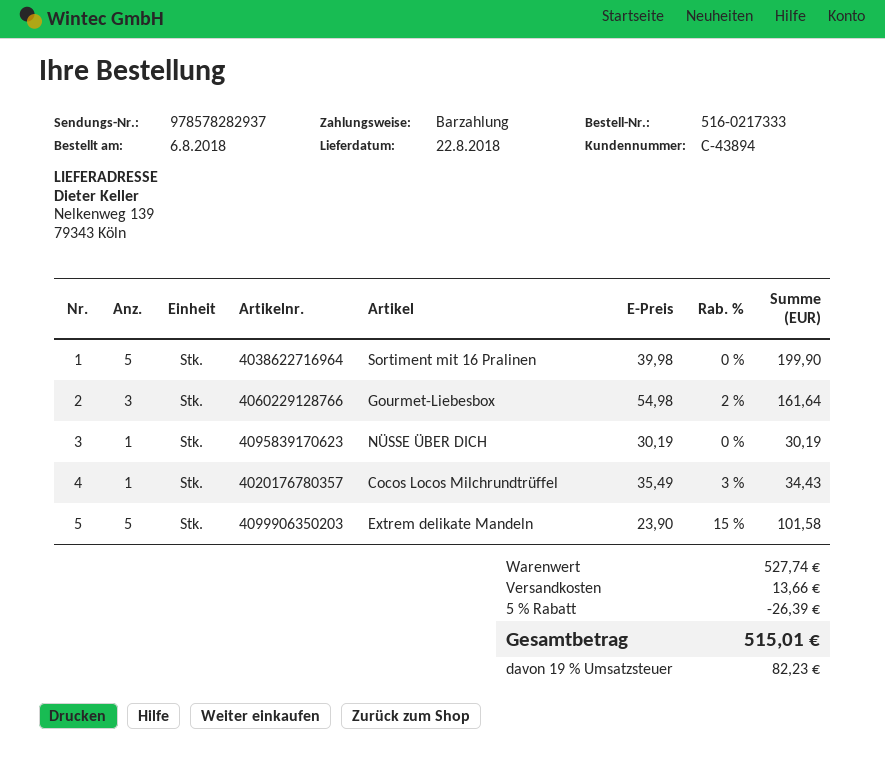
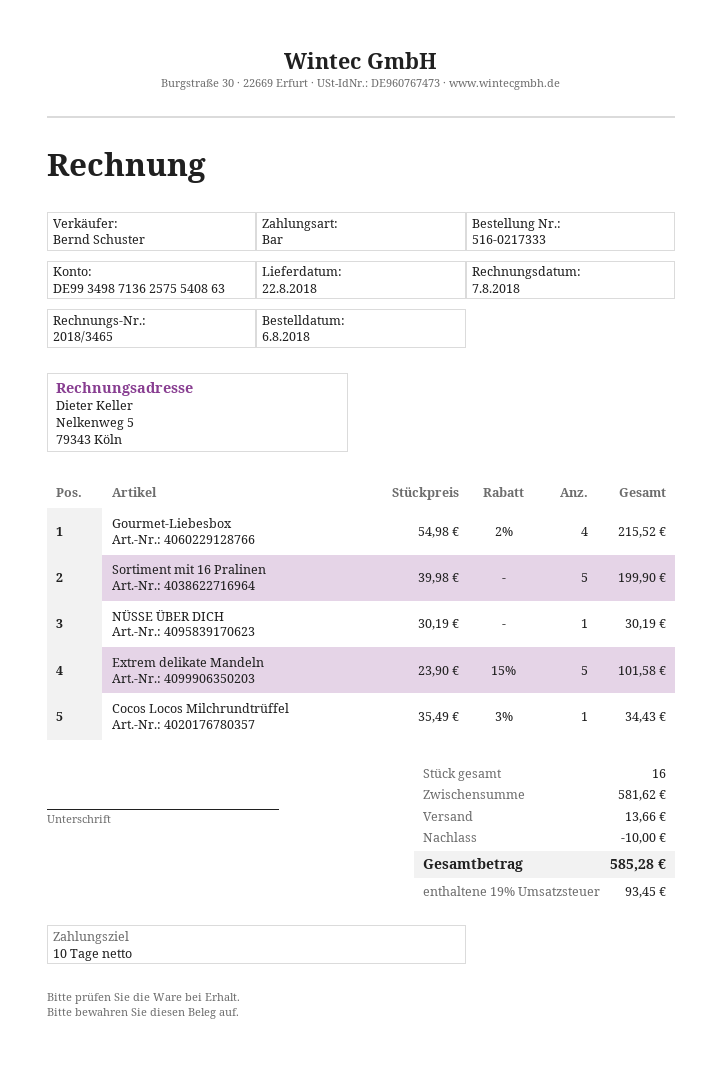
Gourmet-Liebesbox: 3 x 54.98 - 2% = 161.64 -> 4 x 54.98 - 2% = 215.52
subtotal: 527.74 -> 581.62
discount: 26.39 -> 10.00
tax: 19% = 82.23 -> 19% = 93.45
total: 515.01 -> 585.28

